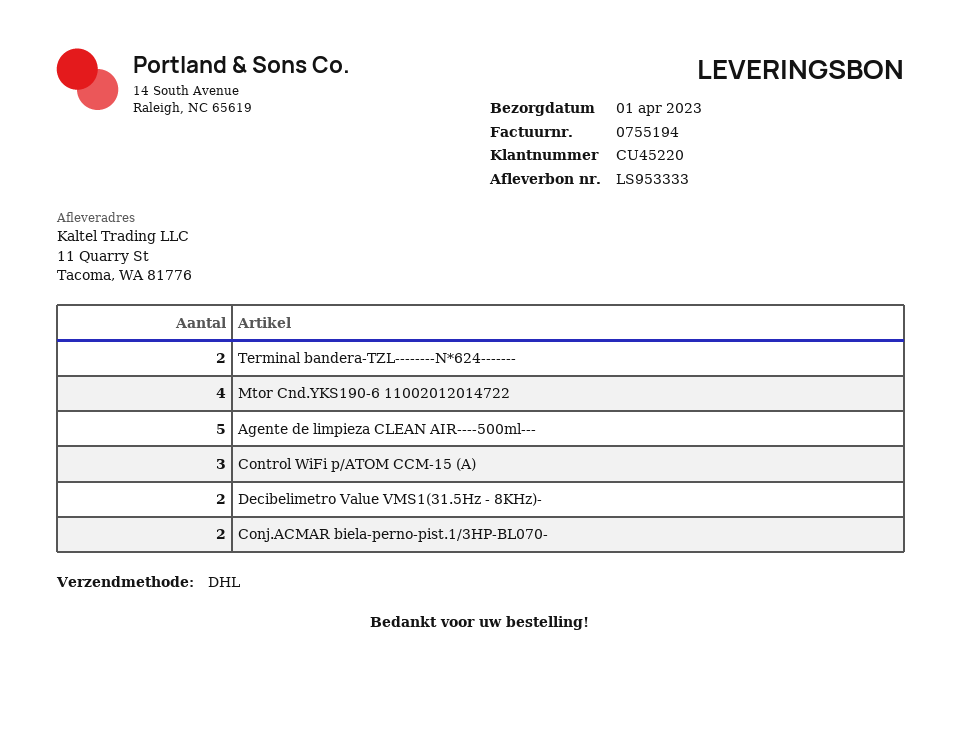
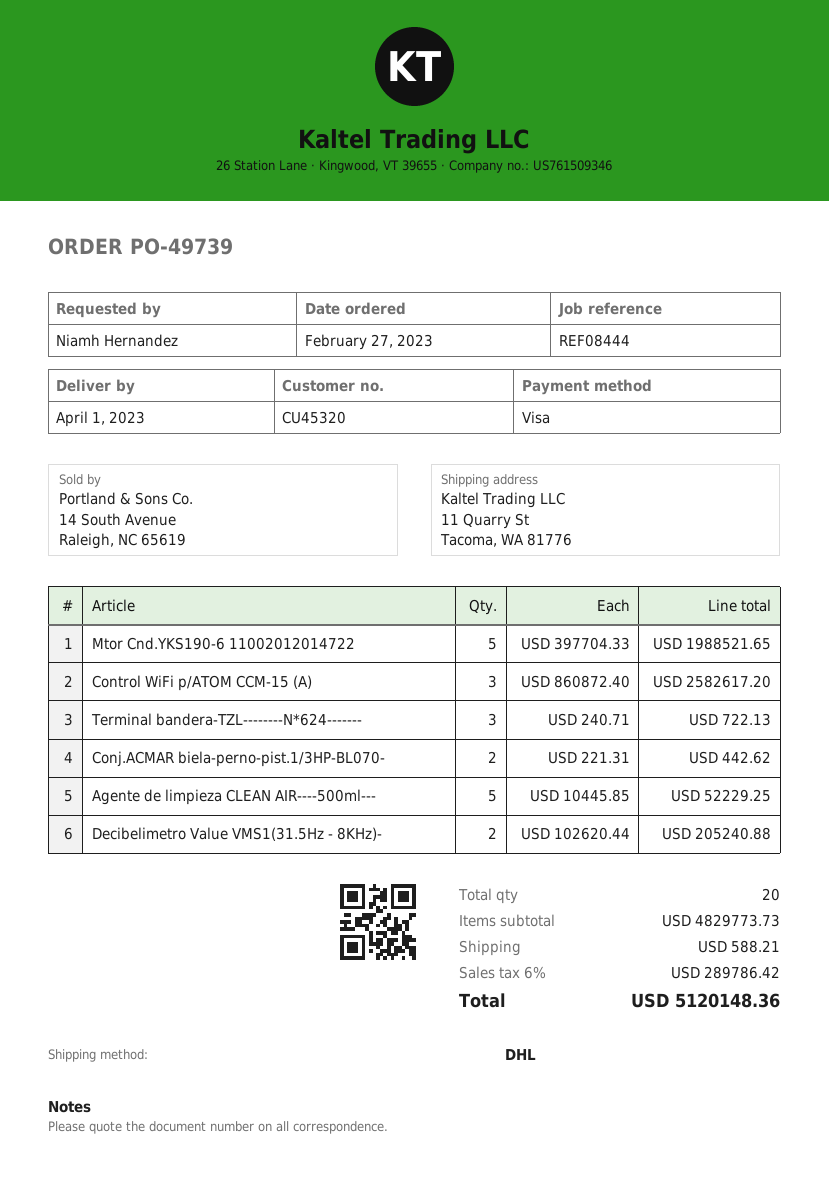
customer number: CU45220 -> CU45320
Terminal bandera-TZL--------N*624-------: 2 -> 3
Mtor Cnd.YKS190-6 11002012014722: 4 -> 5

